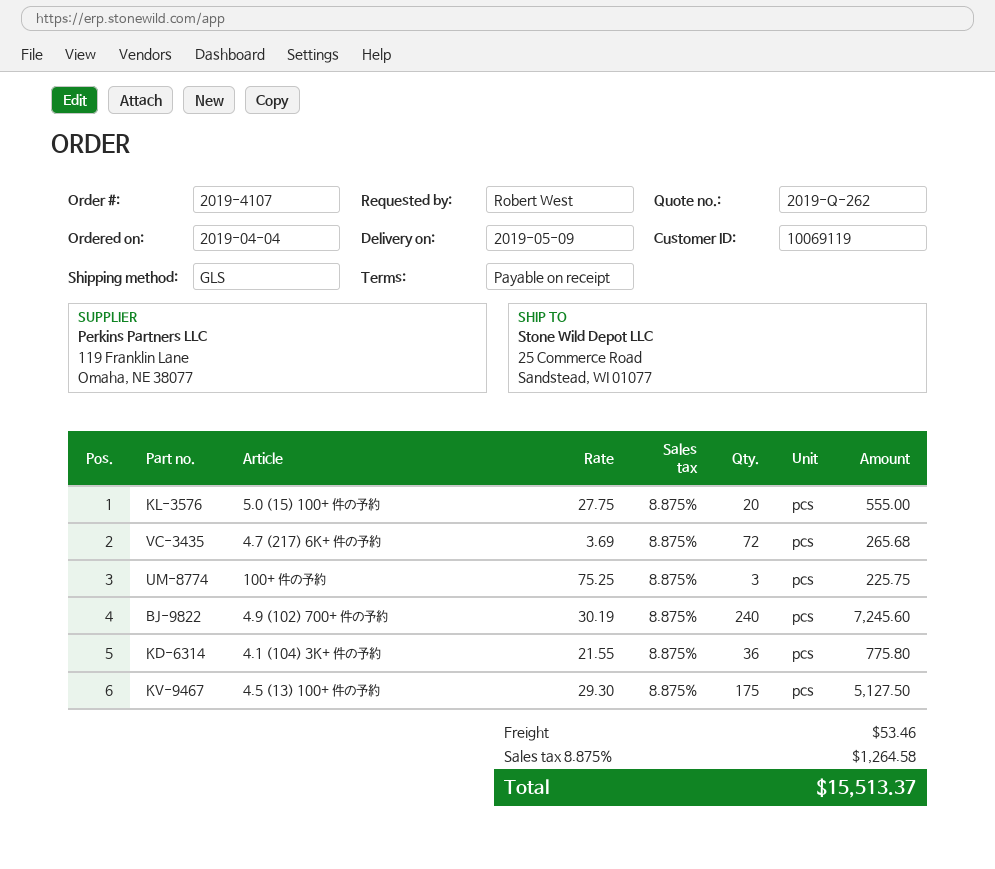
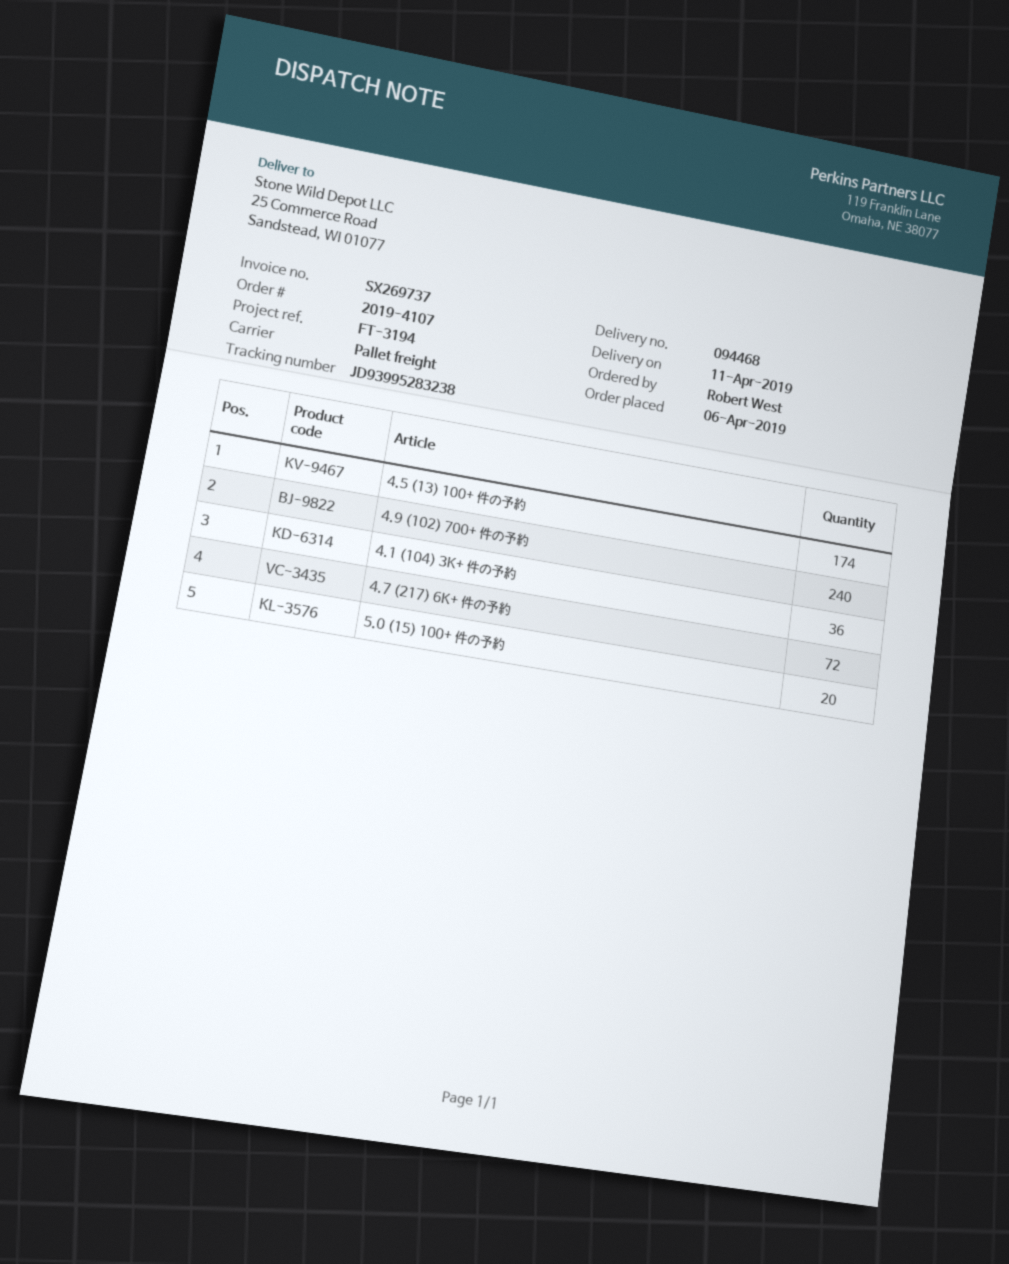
order date: 2019-04-04 -> 2019-04-06
delivery date: 2019-05-09 -> 2019-04-11
shipping method: GLS -> pallet freight
100+ 件の予約: 3 -> none
4.5 (13) 100+ 件の予約: 175 -> 174

